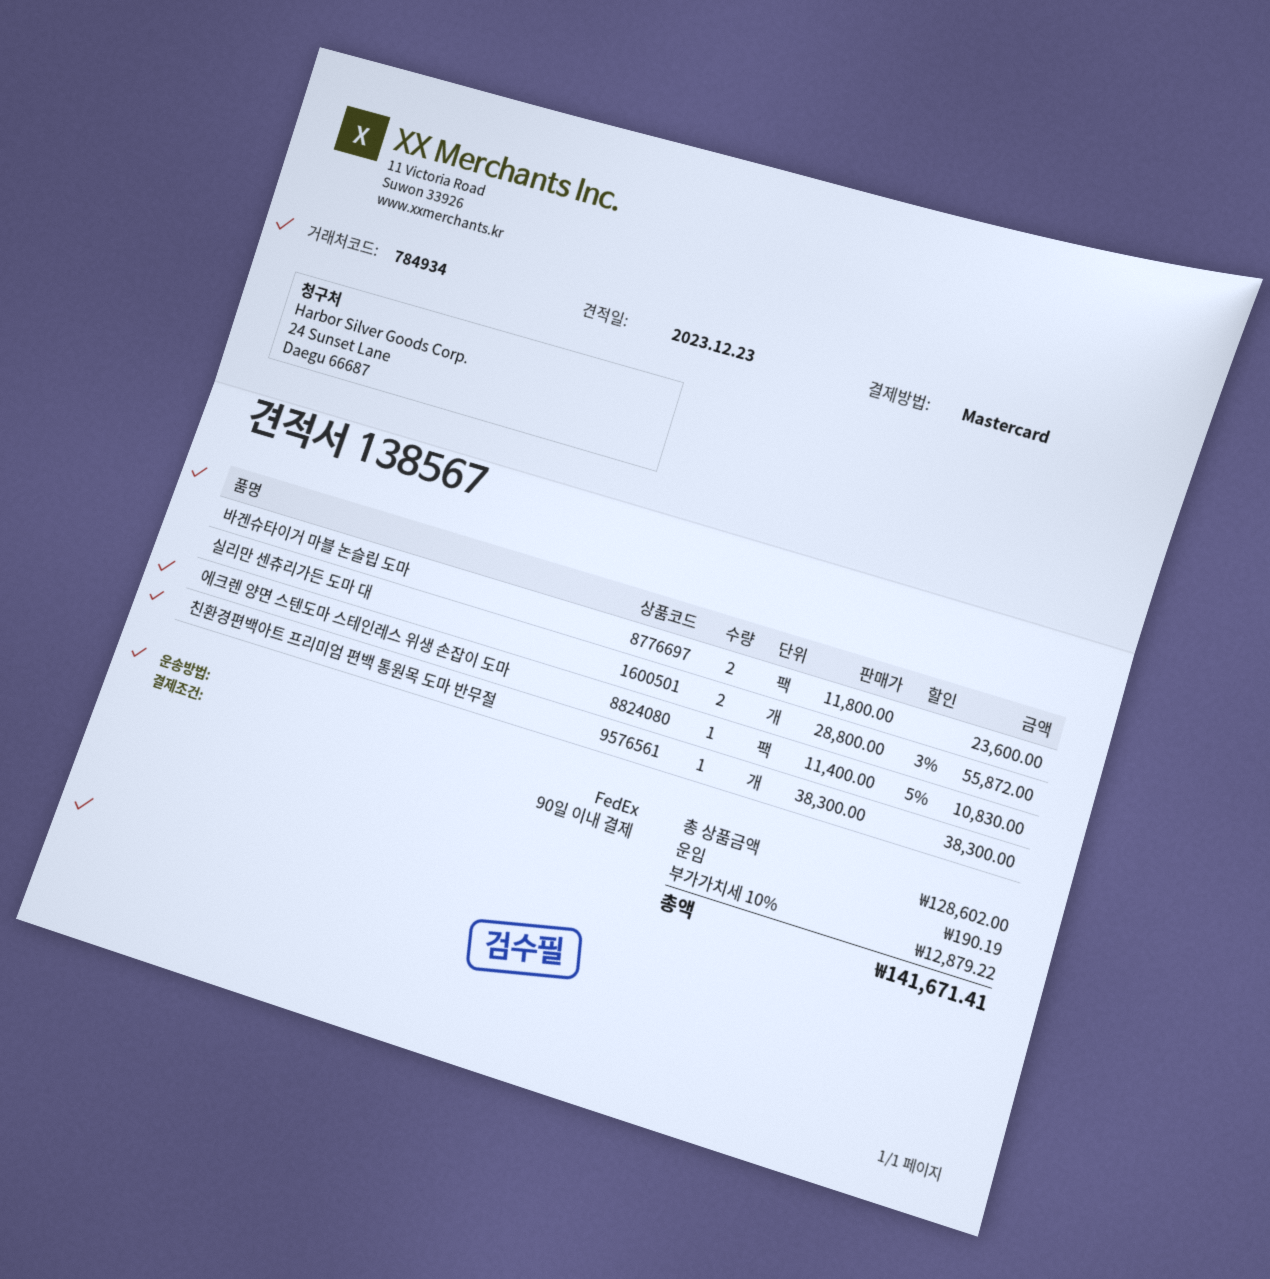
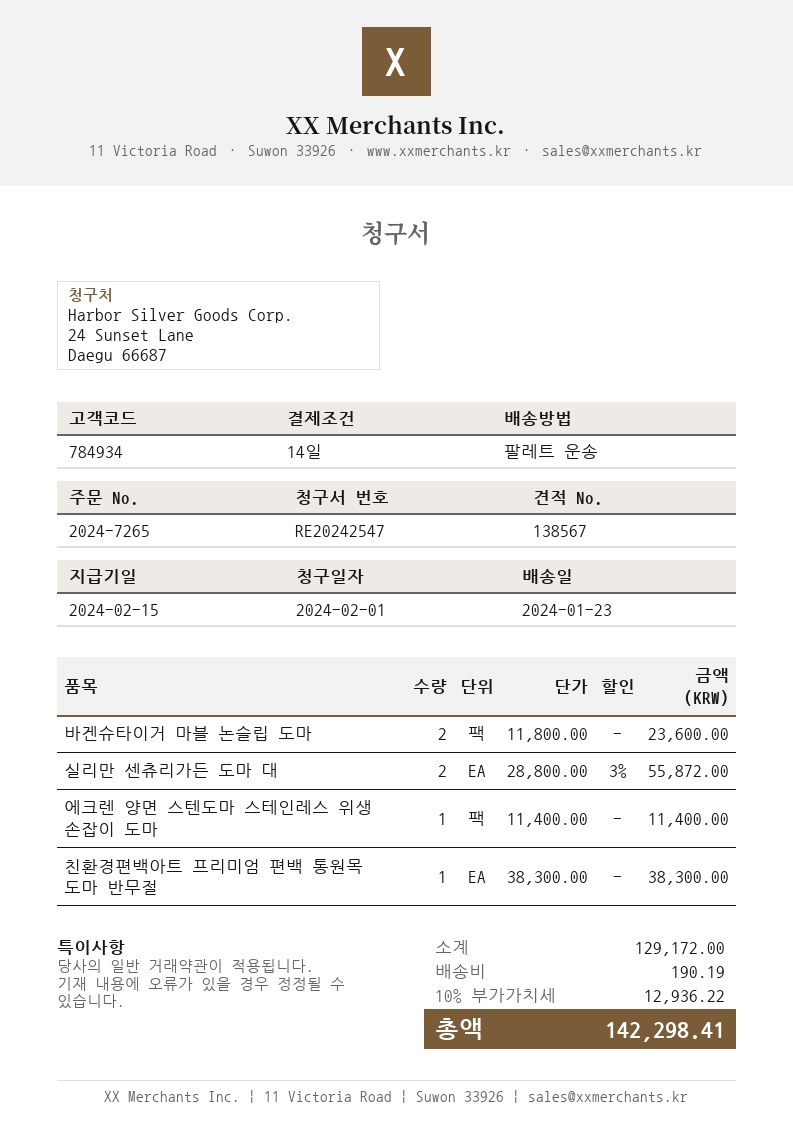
payment terms: 90 days -> 14 days
shipping method: FedEx -> pallet freight
에크렌 양면 스텐도마 스테인레스 위생 손잡이 도마: 1 x 11400.00 - 5% = 10830.00 -> 1 x 11400.00 = 11400.00
subtotal: 128602.00 -> 129172.00
tax: 10% = 12879.22 -> 10% = 12936.22
total: 141671.41 -> 142298.41

